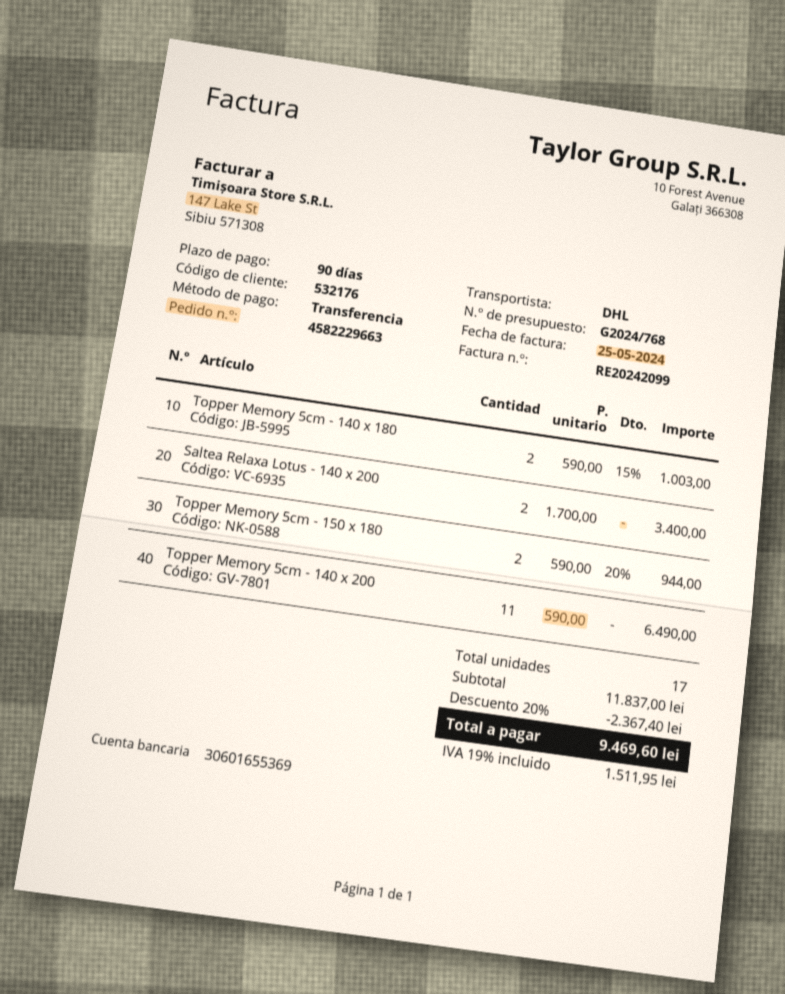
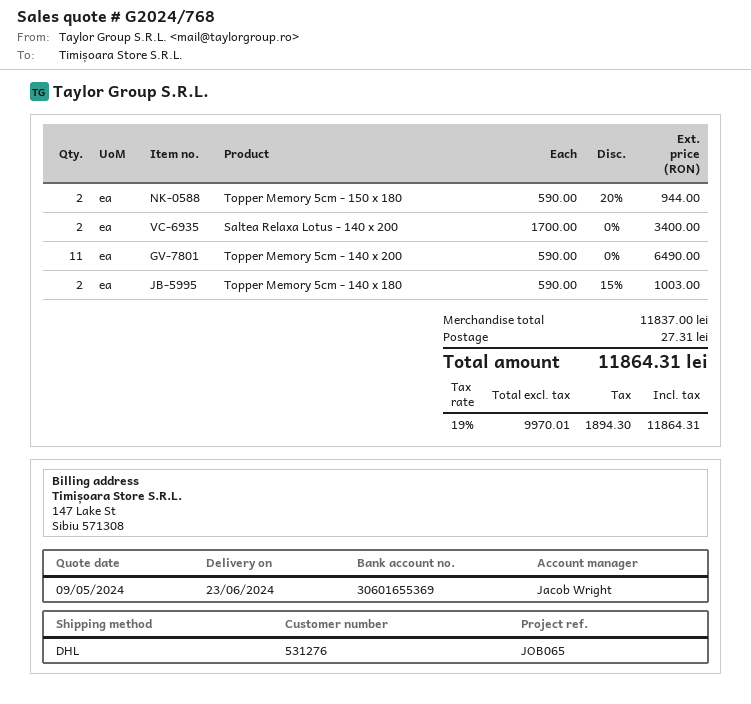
customer number: 532176 -> 531276
discount: 20% = 2367.40 -> none
shipping: none -> 27.31
tax: 19% = 1511.95 -> 19% = 1894.30
total: 9469.60 -> 11864.31

